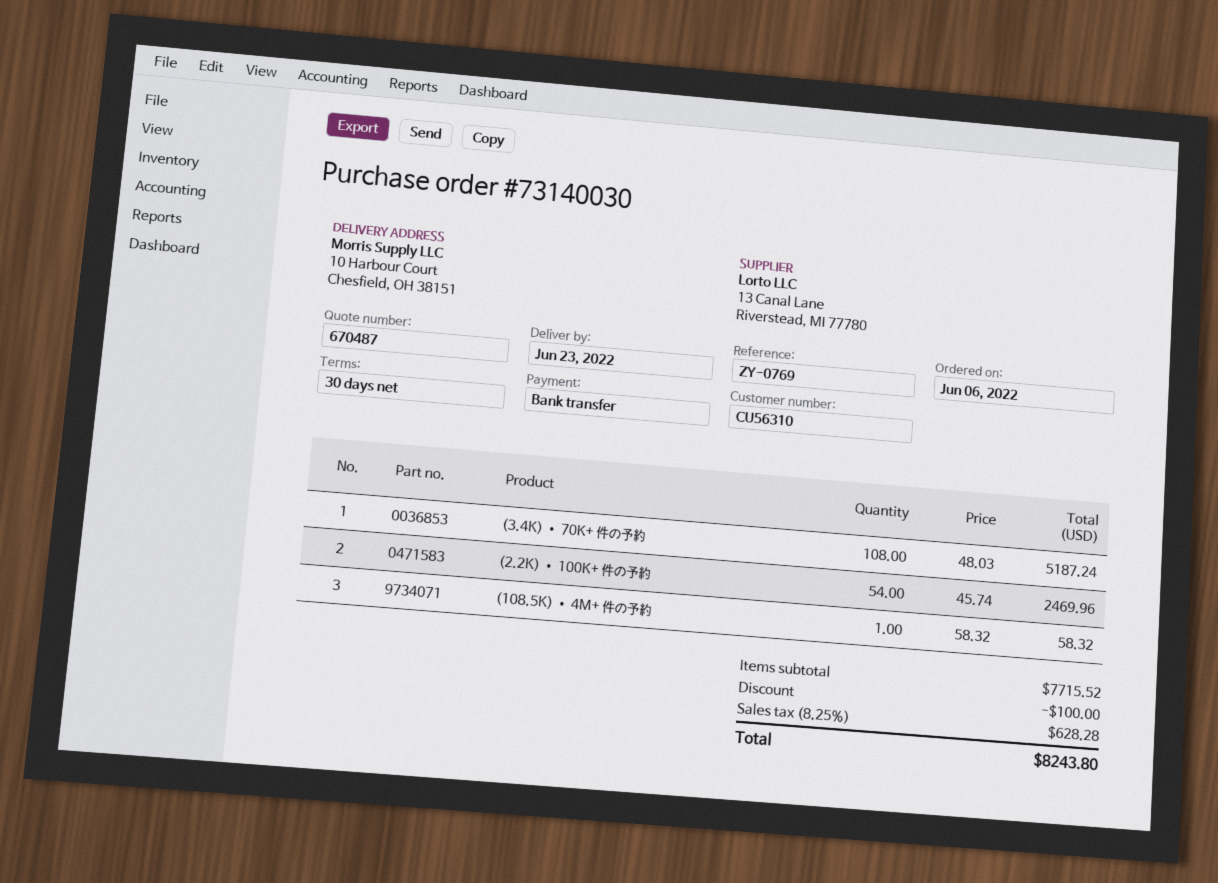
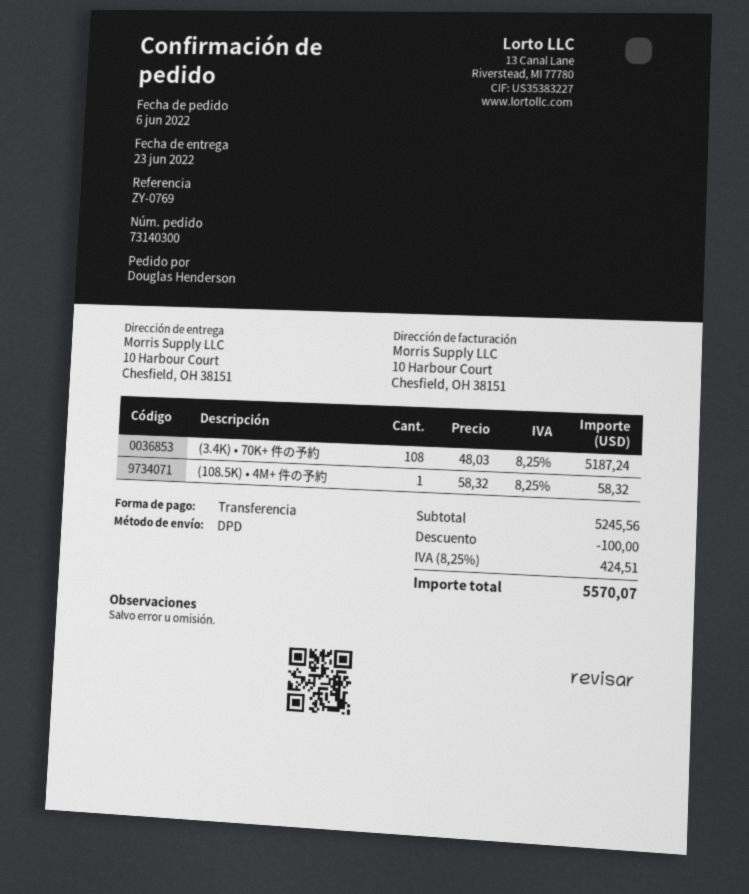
order number: 73140030 -> 73140300
(2.2K) • 100K+ 件の予約: 54 x 45.74 = 2469.96 -> none
subtotal: 7715.52 -> 5245.56
tax: 8.25% = 628.28 -> 8.25% = 424.51
total: 8243.80 -> 5570.07

